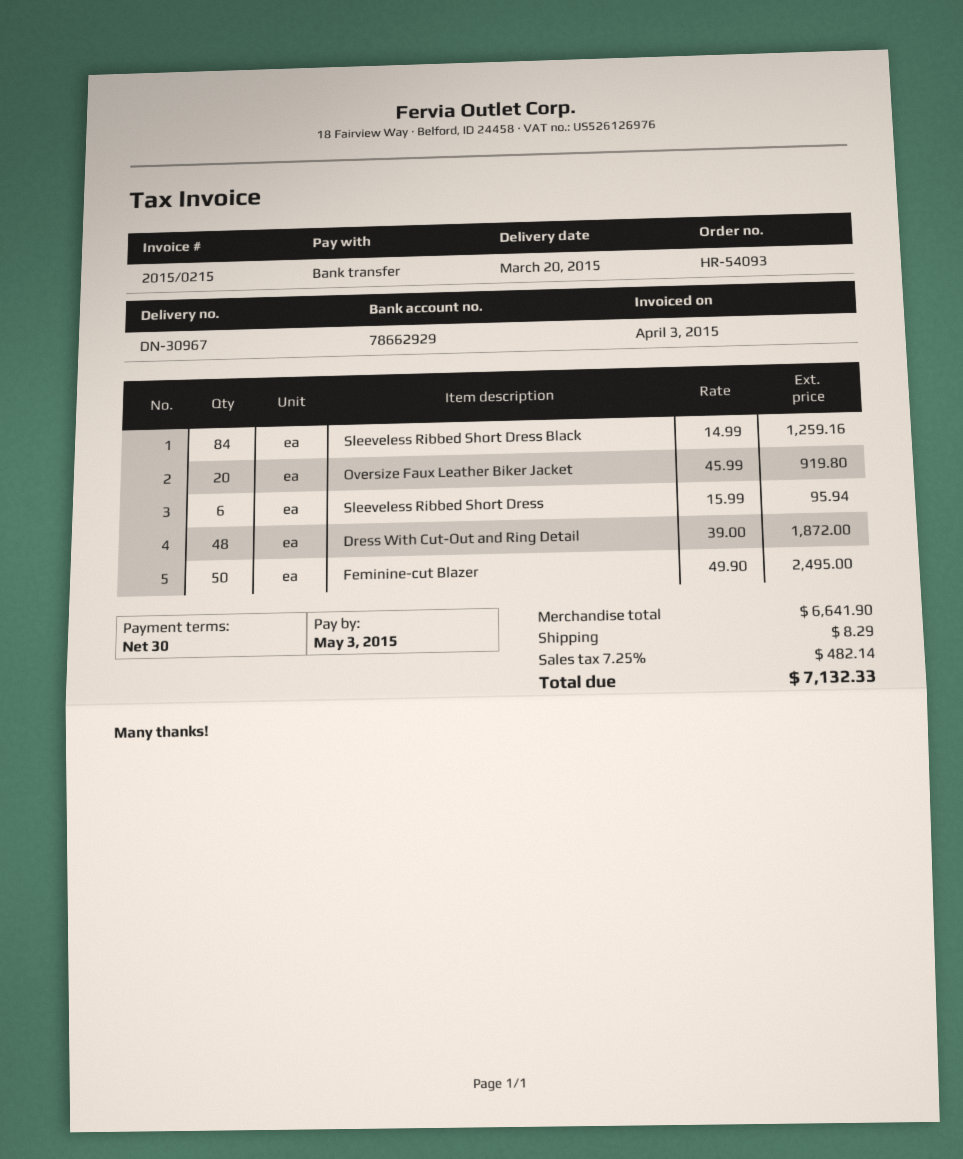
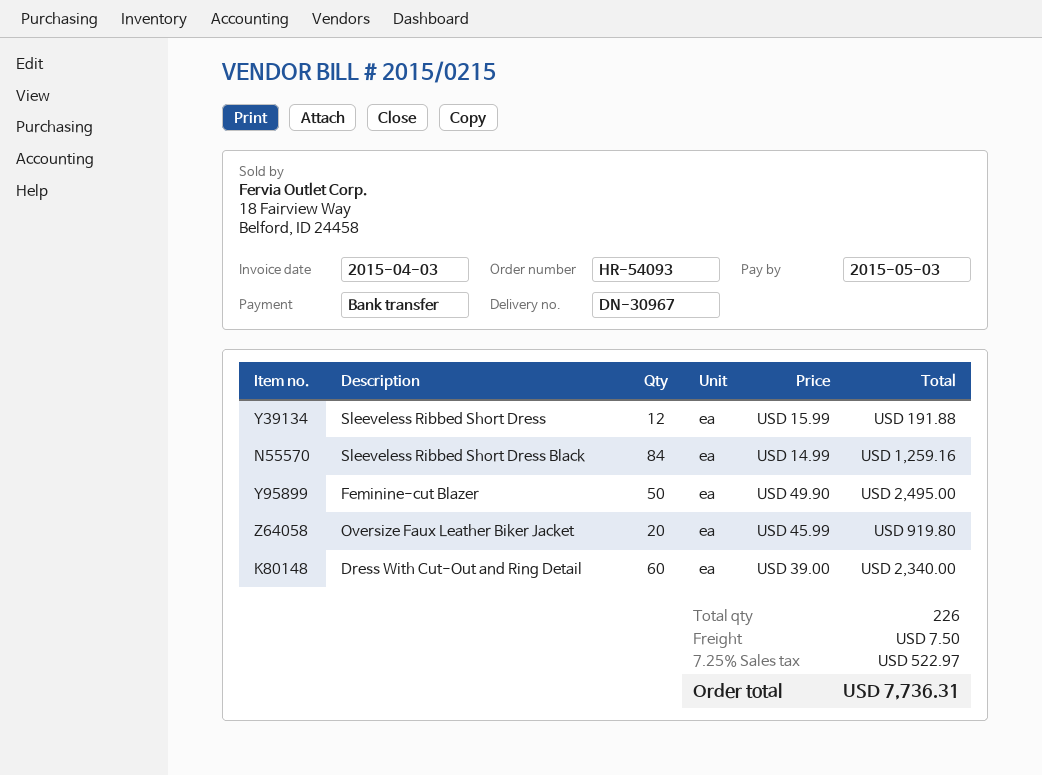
Sleeveless Ribbed Short Dress: 6 x 15.99 = 95.94 -> 12 x 15.99 = 191.88
Dress With Cut-Out and Ring Detail: 48 x 39.00 = 1872.00 -> 60 x 39.00 = 2340.00
shipping: 8.29 -> 7.50
tax: 7.25% = 482.14 -> 7.25% = 522.97
total: 7132.33 -> 7736.31

